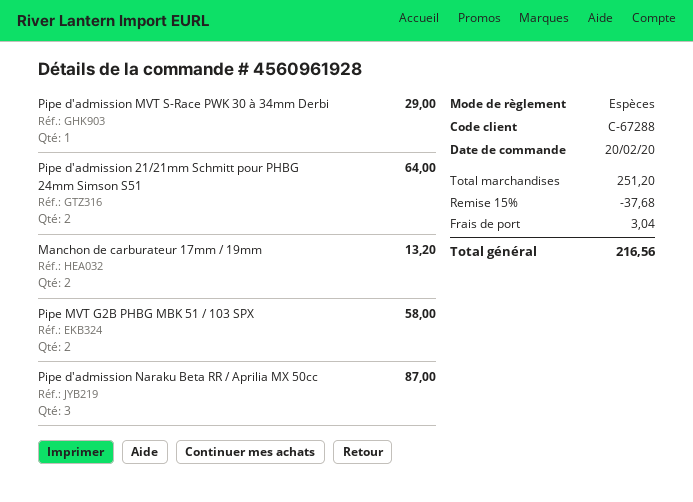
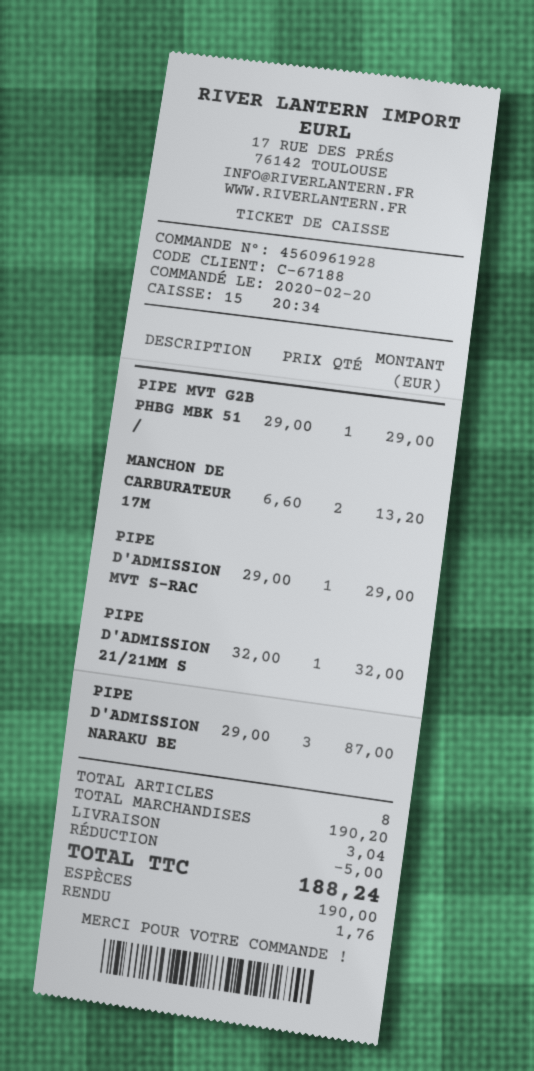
customer number: C-67288 -> C-67188
Pipe d'admission 21/21mm Schmitt pour PHBG 24mm Simson S51: 2 for 64.00 -> 1 for 32.00
Pipe MVT G2B PHBG MBK 51 / 103 SPX: 2 for 58.00 -> 1 for 29.00
subtotal: 251.20 -> 190.20
discount: 37.68 -> 5.00
total: 216.56 -> 188.24

